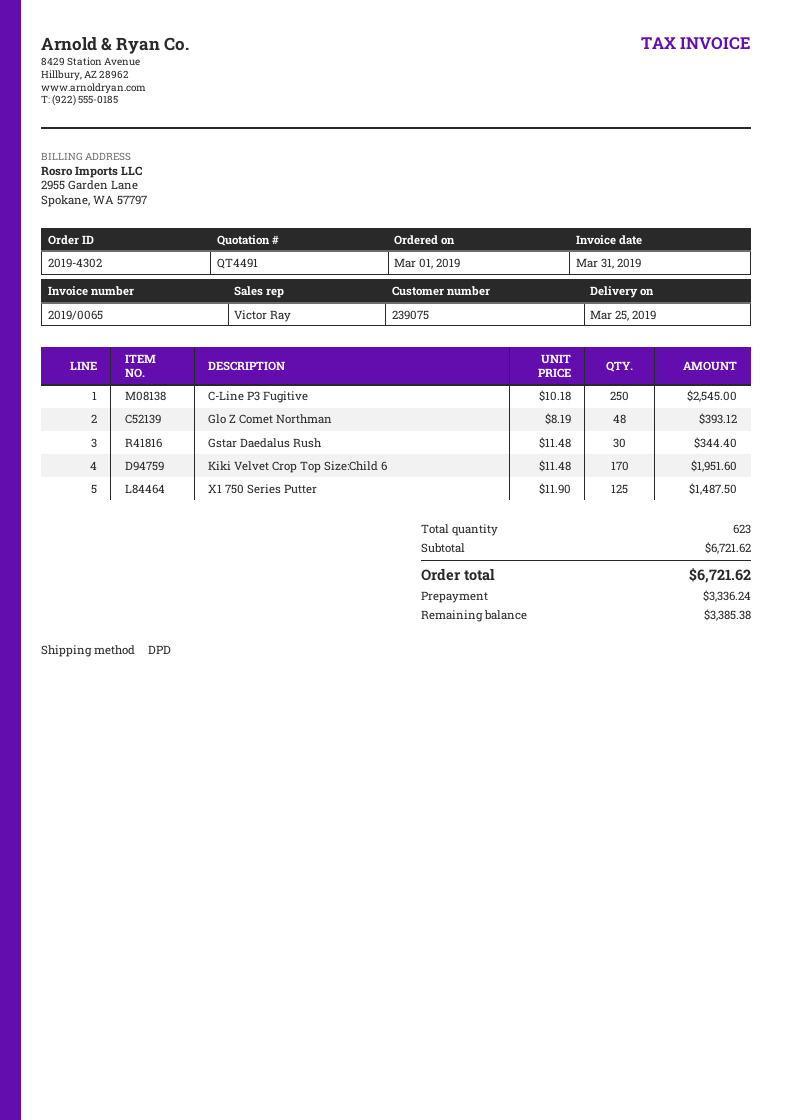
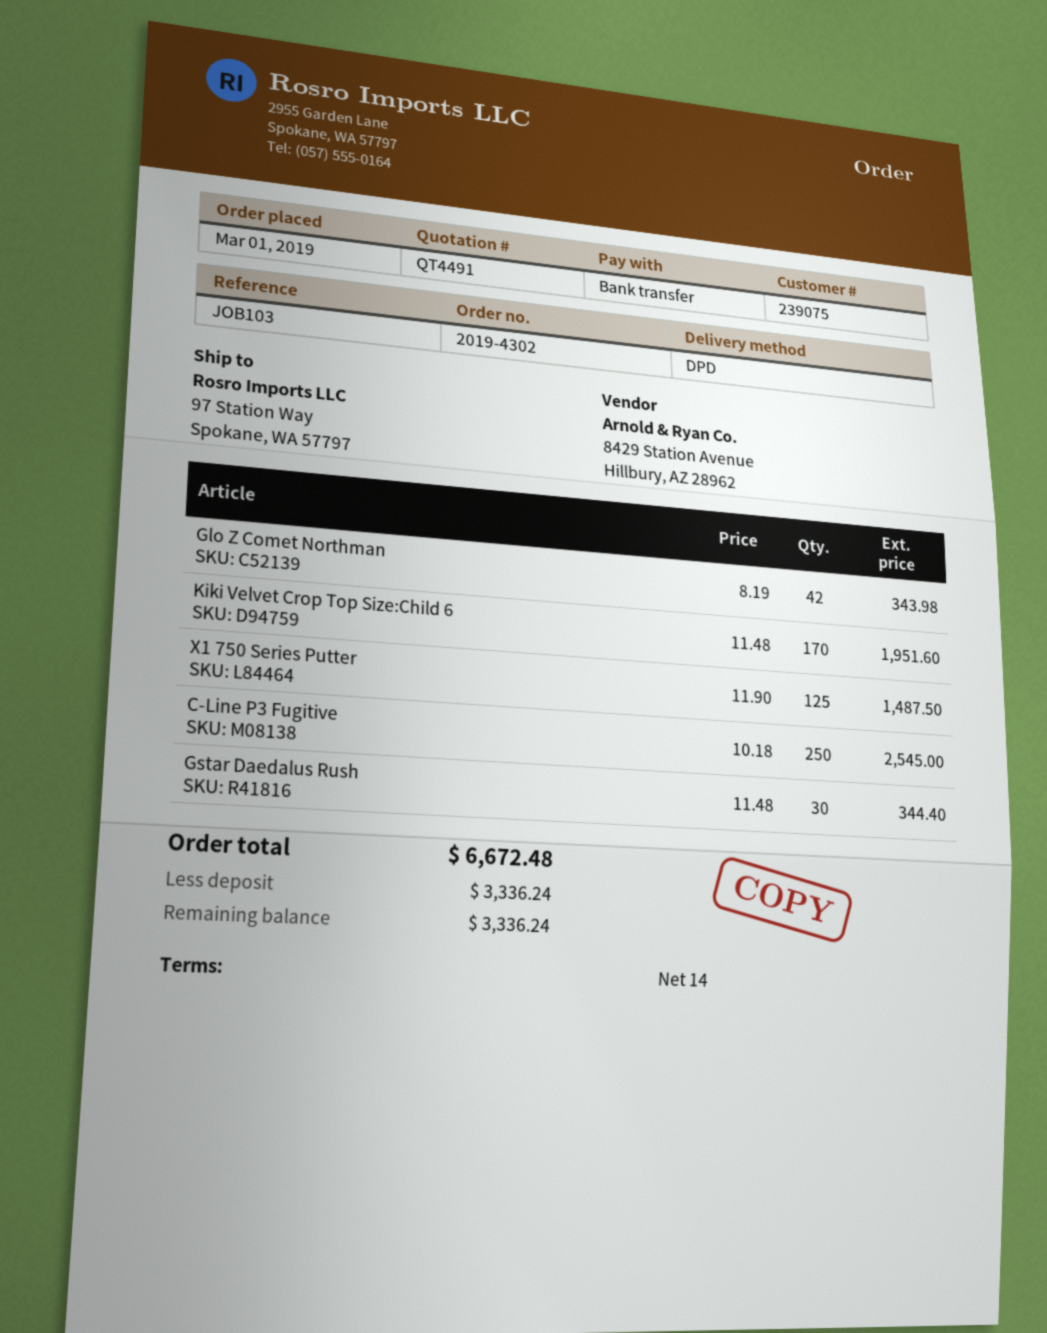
Glo Z Comet Northman: 48 x 8.19 = 393.12 -> 42 x 8.19 = 343.98
total: 6721.62 -> 6672.48
balance: 3385.38 -> 3336.24

